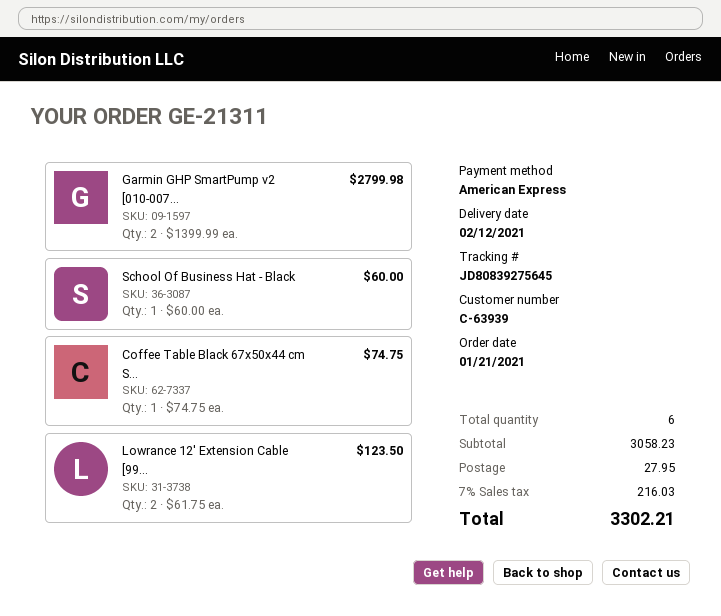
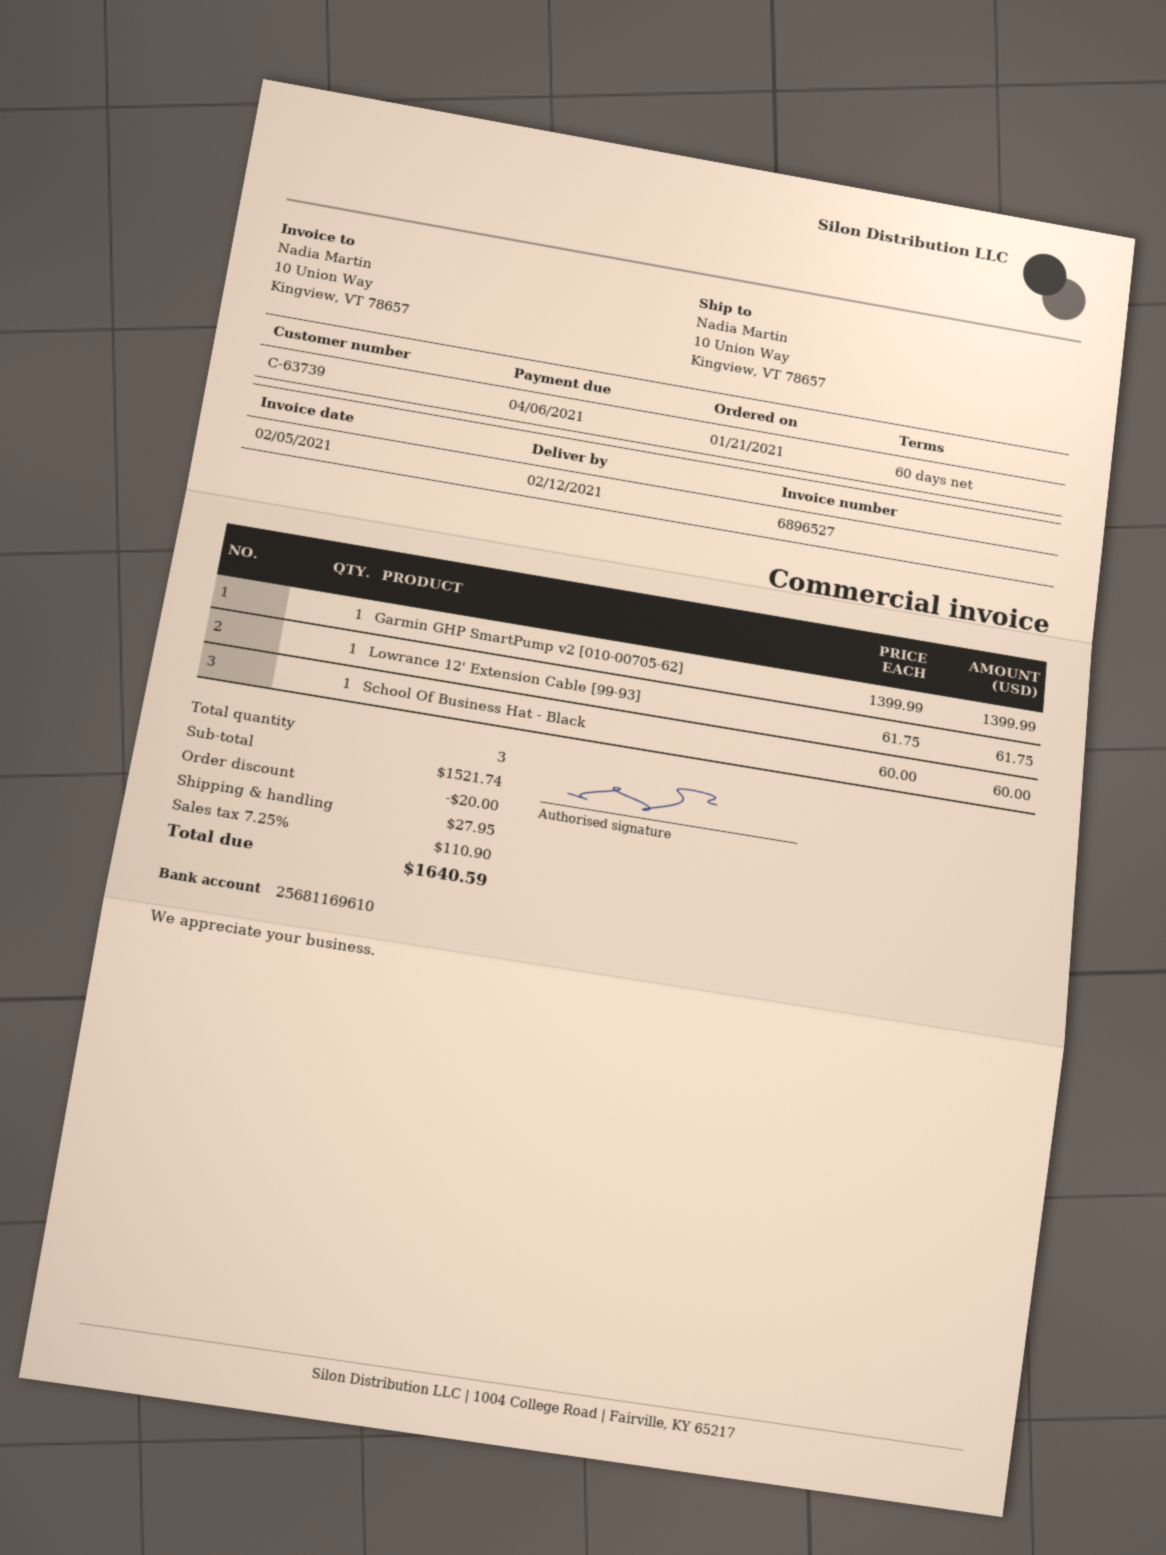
customer number: C-63939 -> C-63739
Garmin GHP SmartPump v2 [010-007...: 2 x 1399.99 = 2799.98 -> 1 x 1399.99 = 1399.99
Coffee Table Black 67x50x44 cm S...: 1 x 74.75 = 74.75 -> none
Lowrance 12' Extension Cable [99...: 2 x 61.75 = 123.50 -> 1 x 61.75 = 61.75
total quantity: 6 -> 3
subtotal: 3058.23 -> 1521.74
discount: none -> 20.00
tax: 7% = 216.03 -> 7.25% = 110.90
total: 3302.21 -> 1640.59

